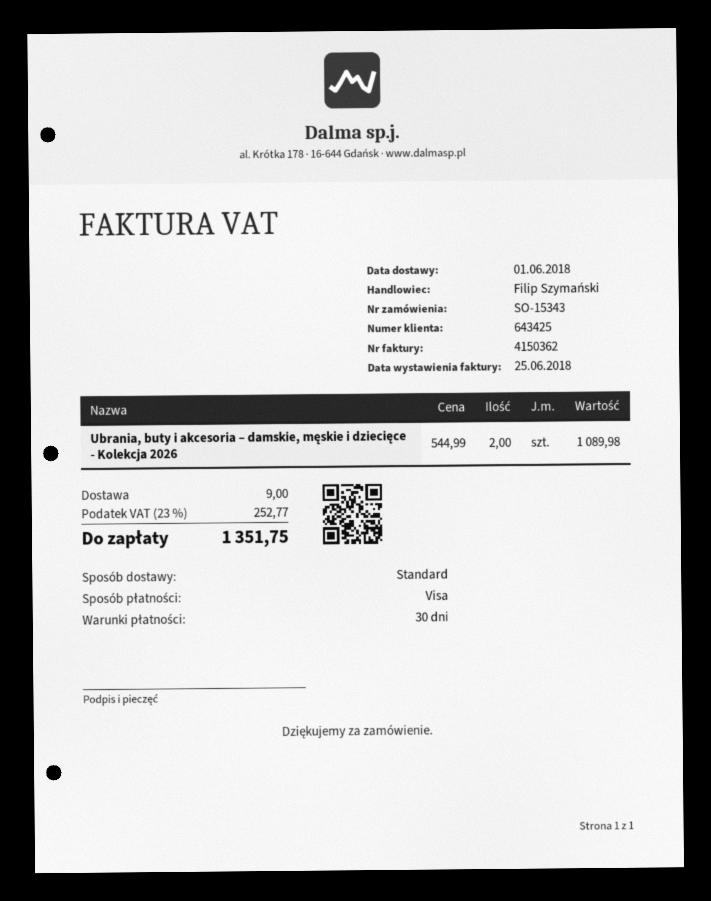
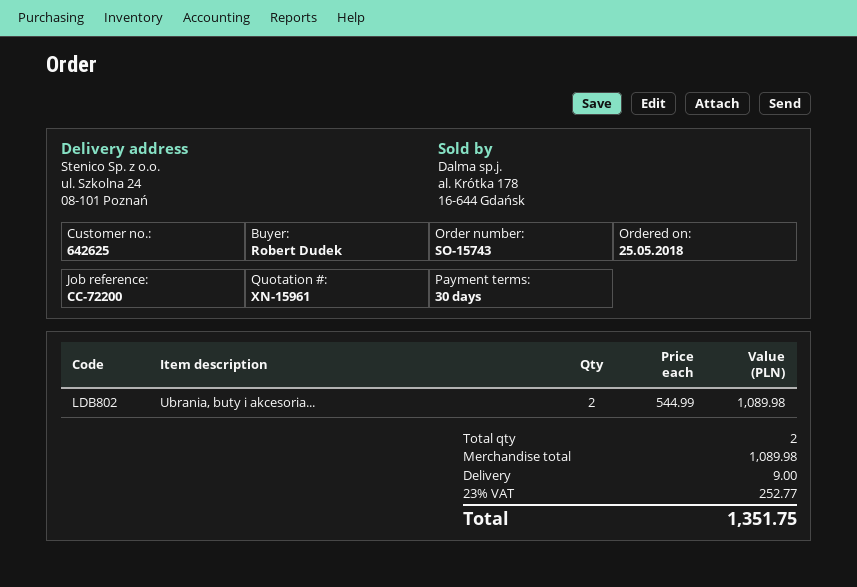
order number: SO-15343 -> SO-15743
customer number: 643425 -> 642625

